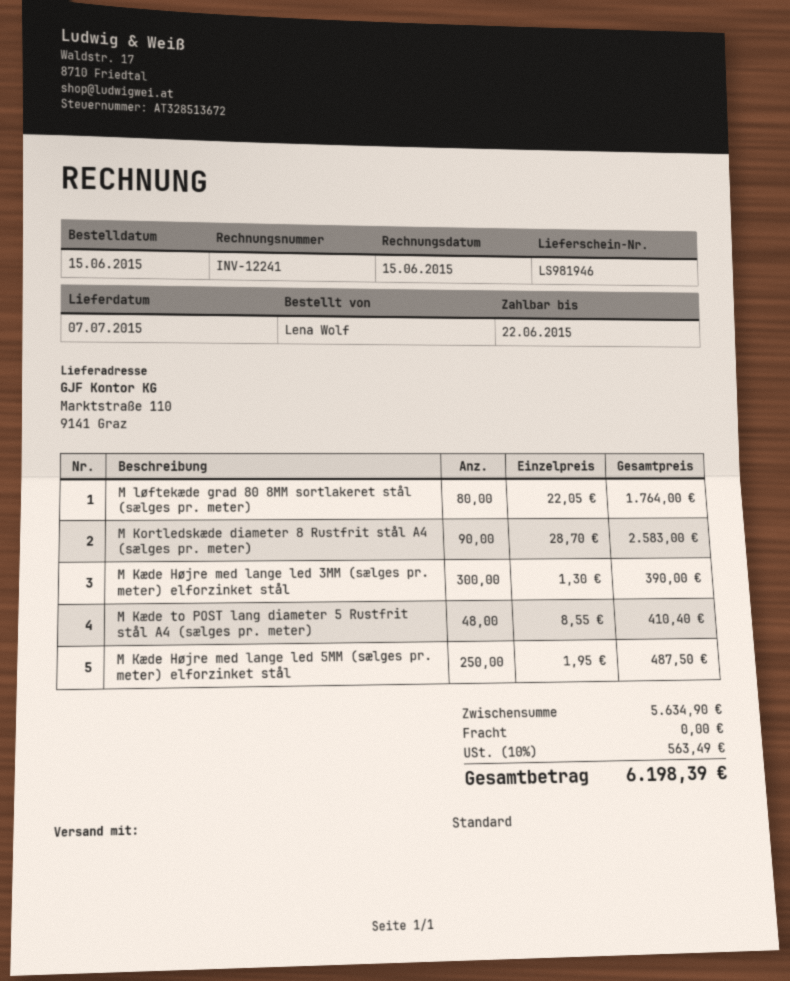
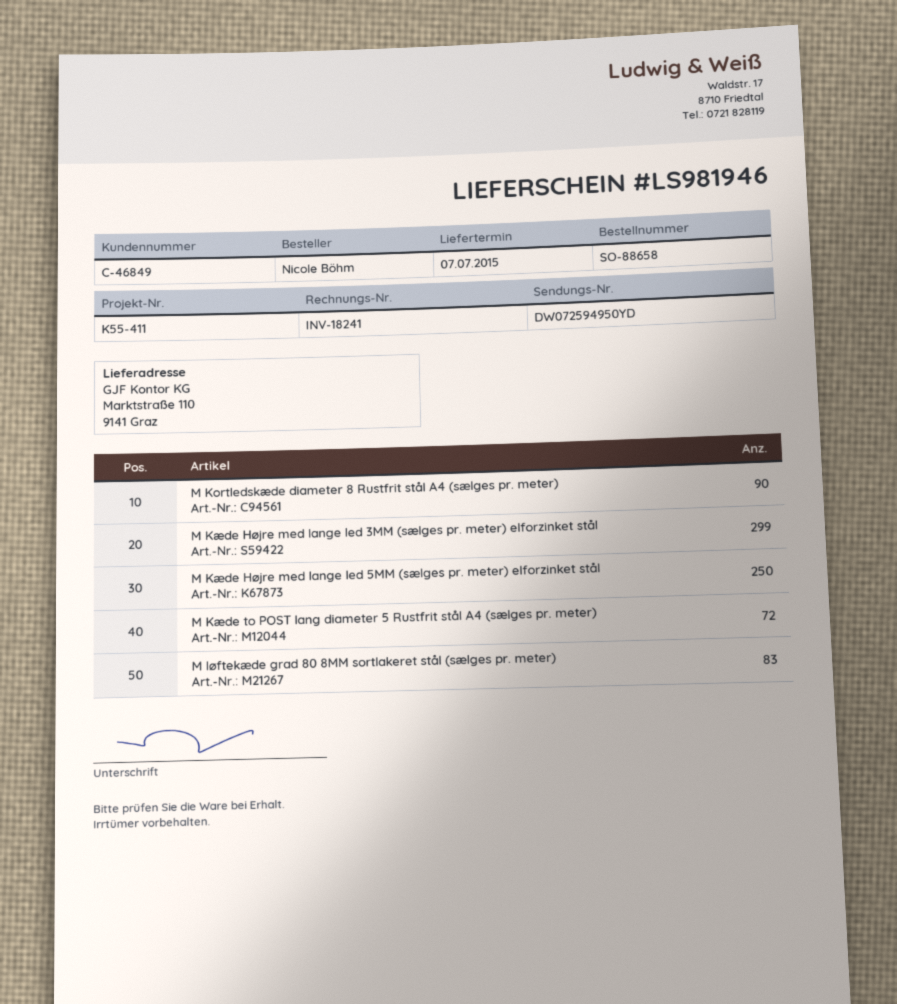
invoice number: INV-12241 -> INV-18241
ordered by: Lena Wolf -> Nicole Böhm
M løftekæde grad 80 8MM sortlakeret stål (sælges pr. meter): 80 -> 83
M Kæde Højre med lange led 3MM (sælges pr. meter) elforzinket stål: 300 -> 299
M Kæde to POST lang diameter 5 Rustfrit stål A4 (sælges pr. meter): 48 -> 72

